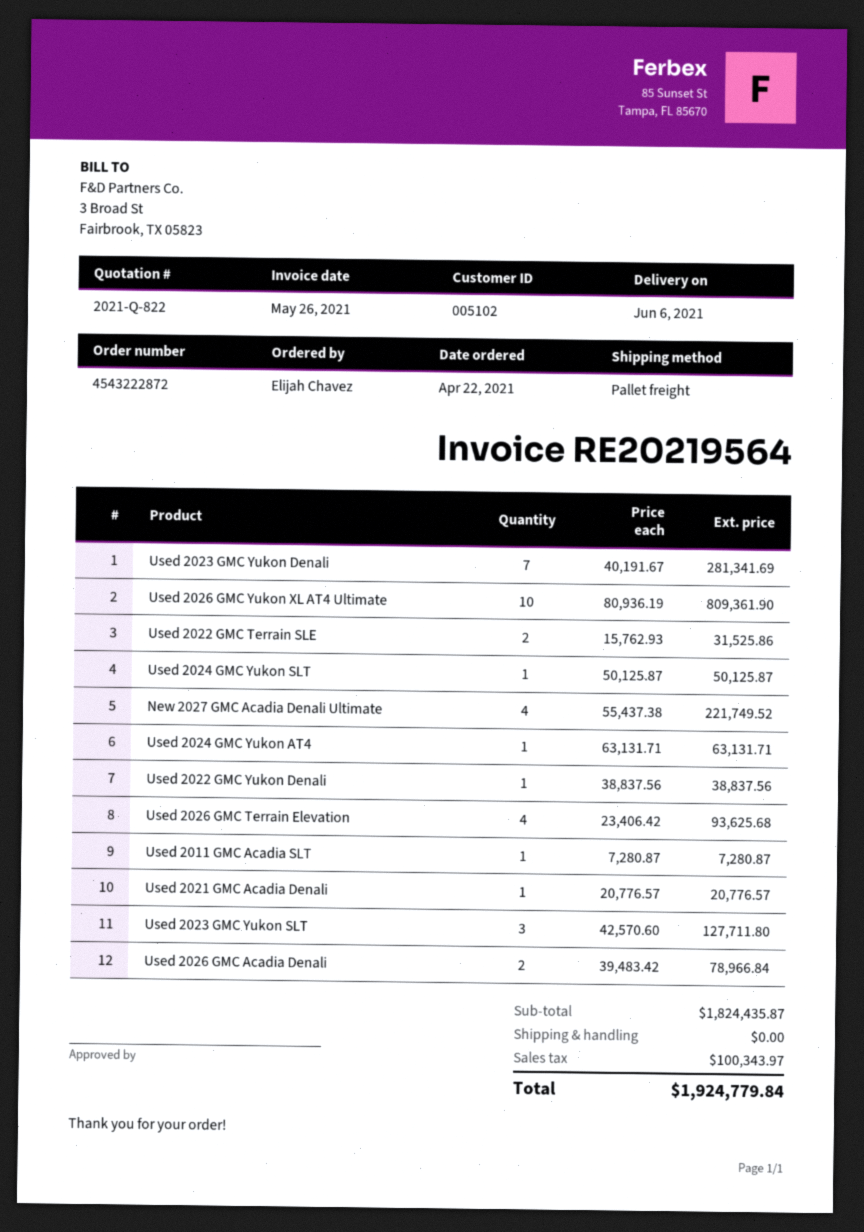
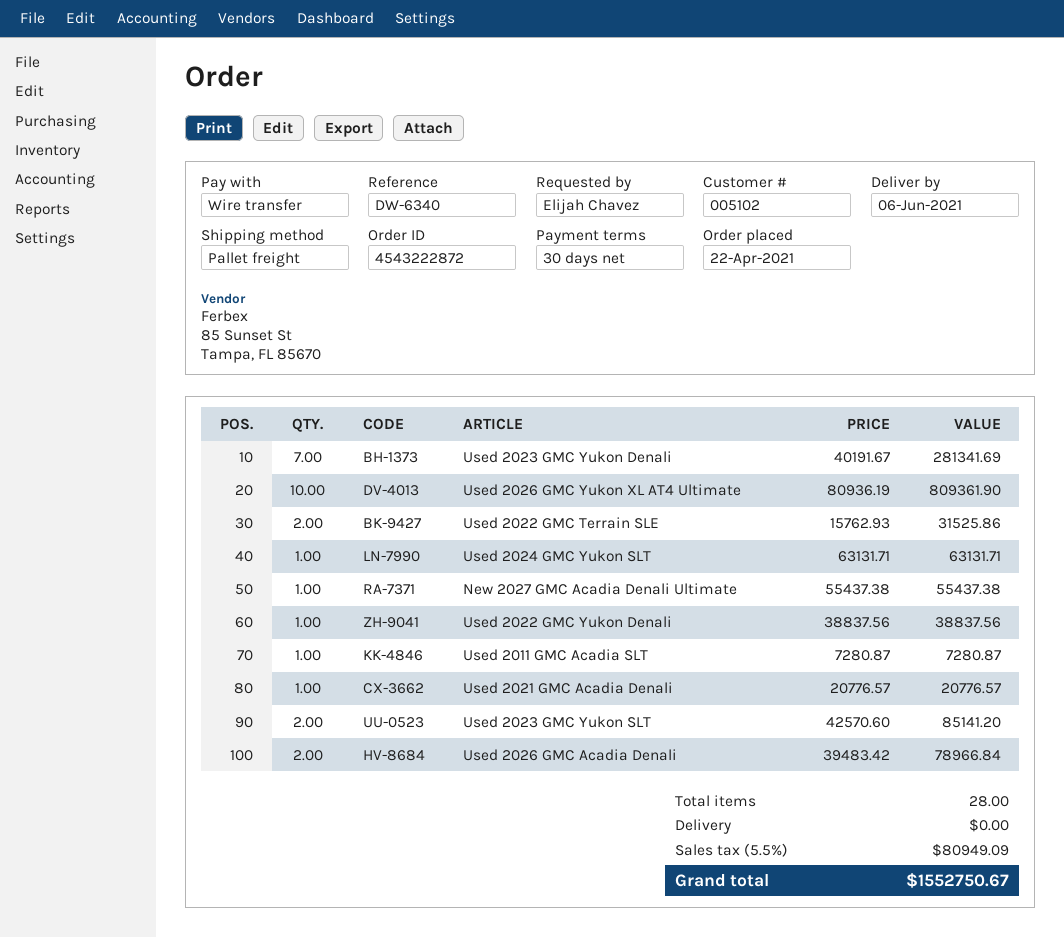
Used 2024 GMC Yukon SLT: 1 x 50125.87 = 50125.87 -> 1 x 63131.71 = 63131.71
New 2027 GMC Acadia Denali Ultimate: 4 x 55437.38 = 221749.52 -> 1 x 55437.38 = 55437.38
Used 2024 GMC Yukon AT4: 1 x 63131.71 = 63131.71 -> none
Used 2026 GMC Terrain Elevation: 4 x 23406.42 = 93625.68 -> none
Used 2023 GMC Yukon SLT: 3 x 42570.60 = 127711.80 -> 2 x 42570.60 = 85141.20
tax: 100343.97 -> 80949.09
total: 1924779.84 -> 1552750.67

